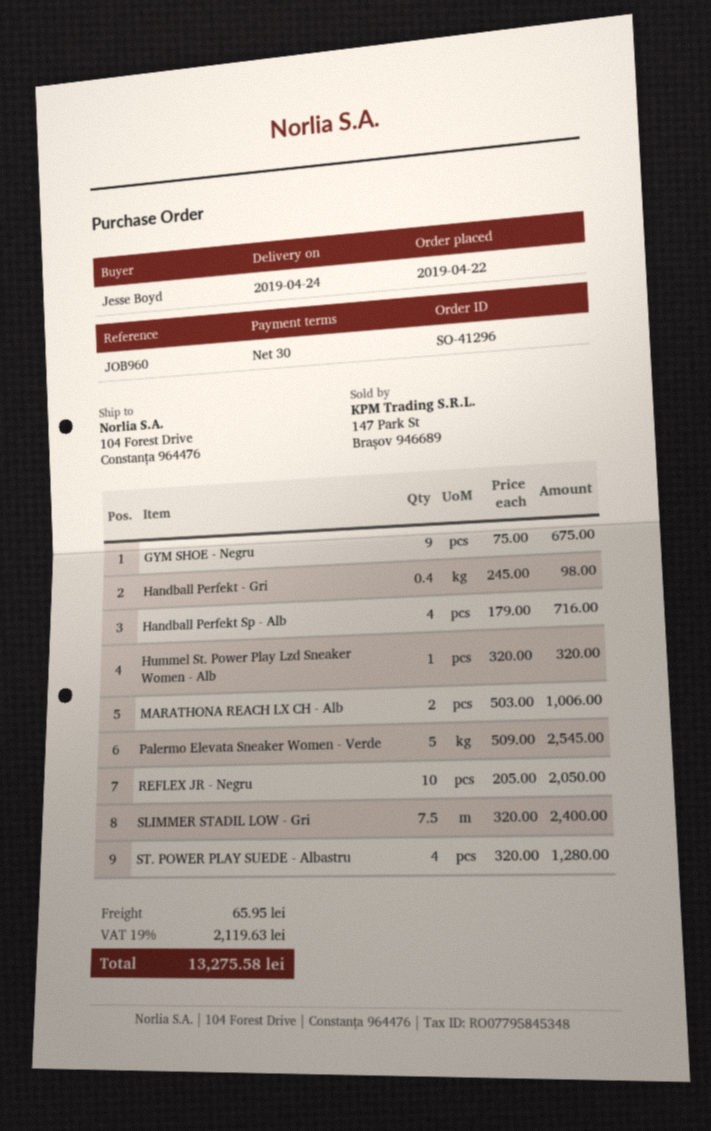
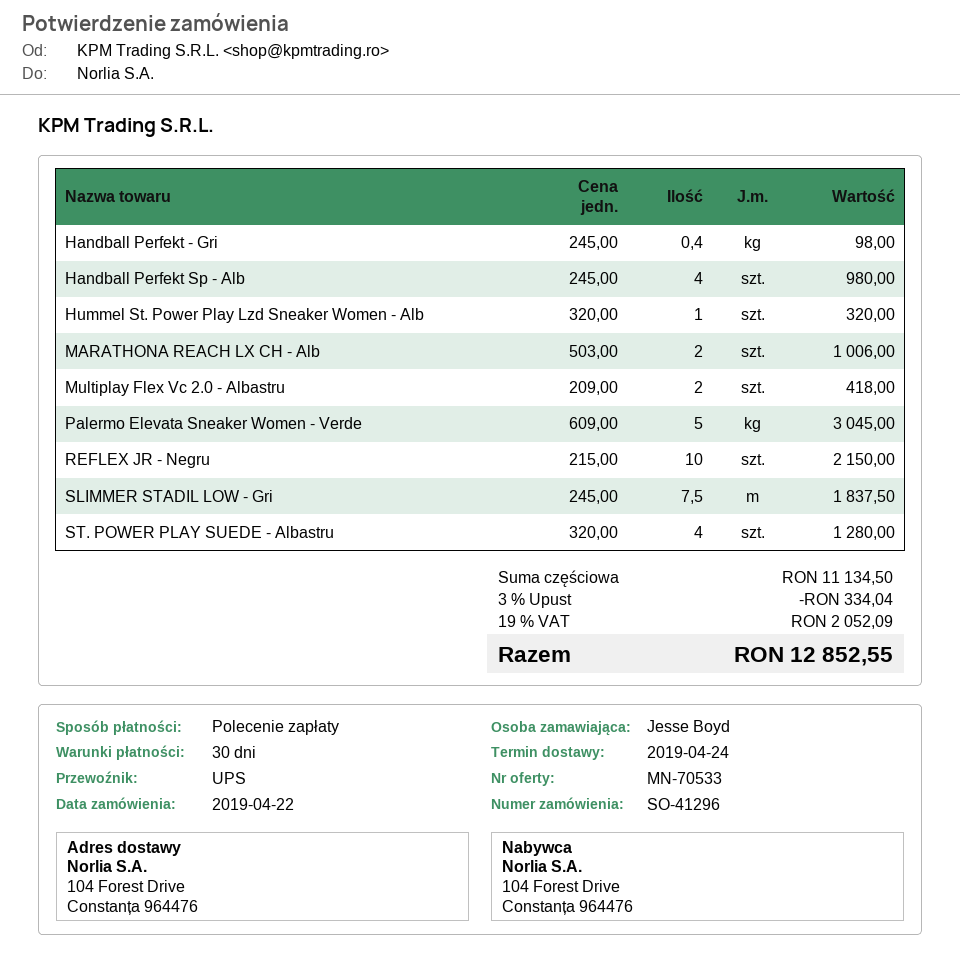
GYM SHOE - Negru: 9 x 75.00 = 675.00 -> none
Handball Perfekt Sp - Alb: 4 x 179.00 = 716.00 -> 4 x 245.00 = 980.00
Palermo Elevata Sneaker Women - Verde: 5 x 509.00 = 2545.00 -> 5 x 609.00 = 3045.00
REFLEX JR - Negru: 10 x 205.00 = 2050.00 -> 10 x 215.00 = 2150.00
SLIMMER STADIL LOW - Gri: 7.5 x 320.00 = 2400.00 -> 7.5 x 245.00 = 1837.50
Multiplay Flex Vc 2.0 - Albastru: none -> 2 x 209.00 = 418.00
discount: none -> 3% = 334.04
shipping: 65.95 -> none
tax: 19% = 2119.63 -> 19% = 2052.09
total: 13275.58 -> 12852.55

